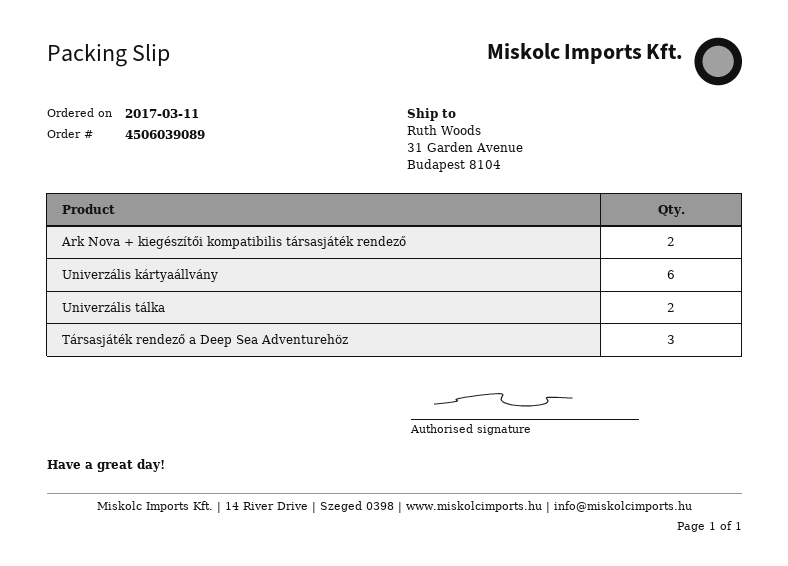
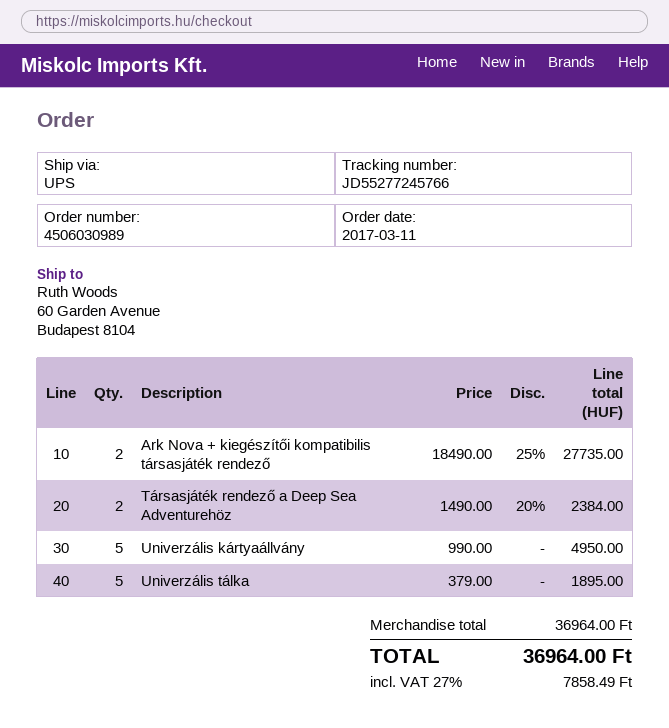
order number: 4506039089 -> 4506030989
ship to: 31 Garden Avenue, Budapest 8104 -> 60 Garden Avenue, Budapest 8104
Univerzális kártyaállvány: 6 -> 5
Univerzális tálka: 2 -> 5
Társasjáték rendező a Deep Sea Adventurehöz: 3 -> 2

